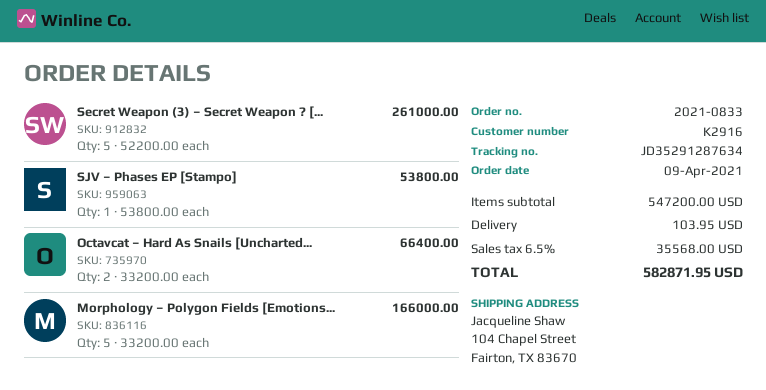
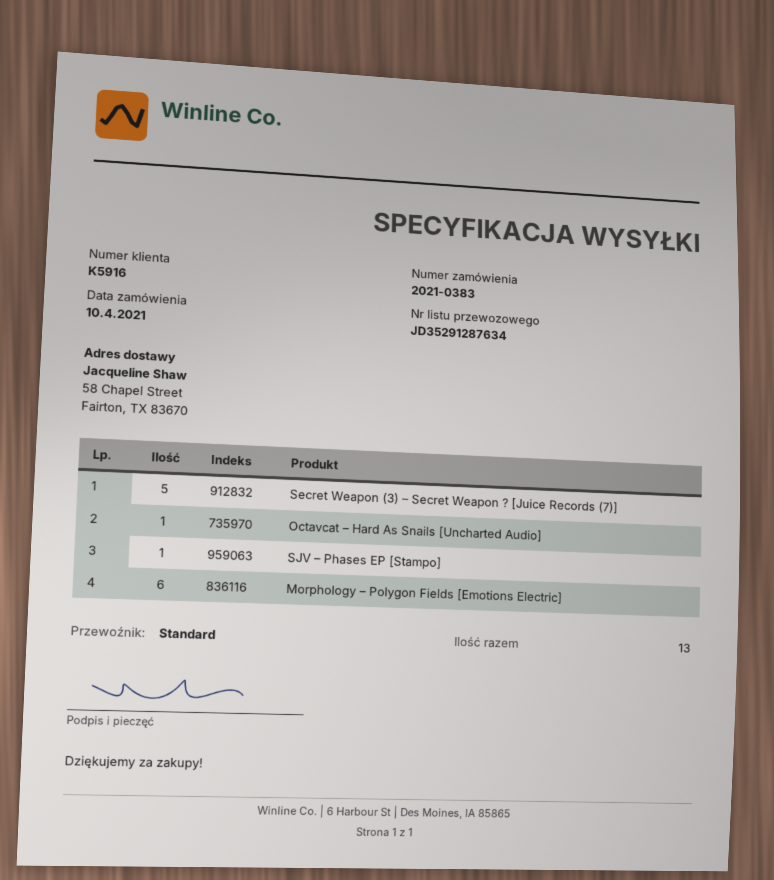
order number: 2021-0833 -> 2021-0383
order date: 2021-04-09 -> 2021-04-10
customer number: K2916 -> K5916
ship to: 104 Chapel Street, Fairton, TX 83670 -> 58 Chapel Street, Fairton, TX 83670
Octavcat – Hard As Snails [Uncharted...: 2 -> 1
Morphology – Polygon Fields [Emotions...: 5 -> 6

